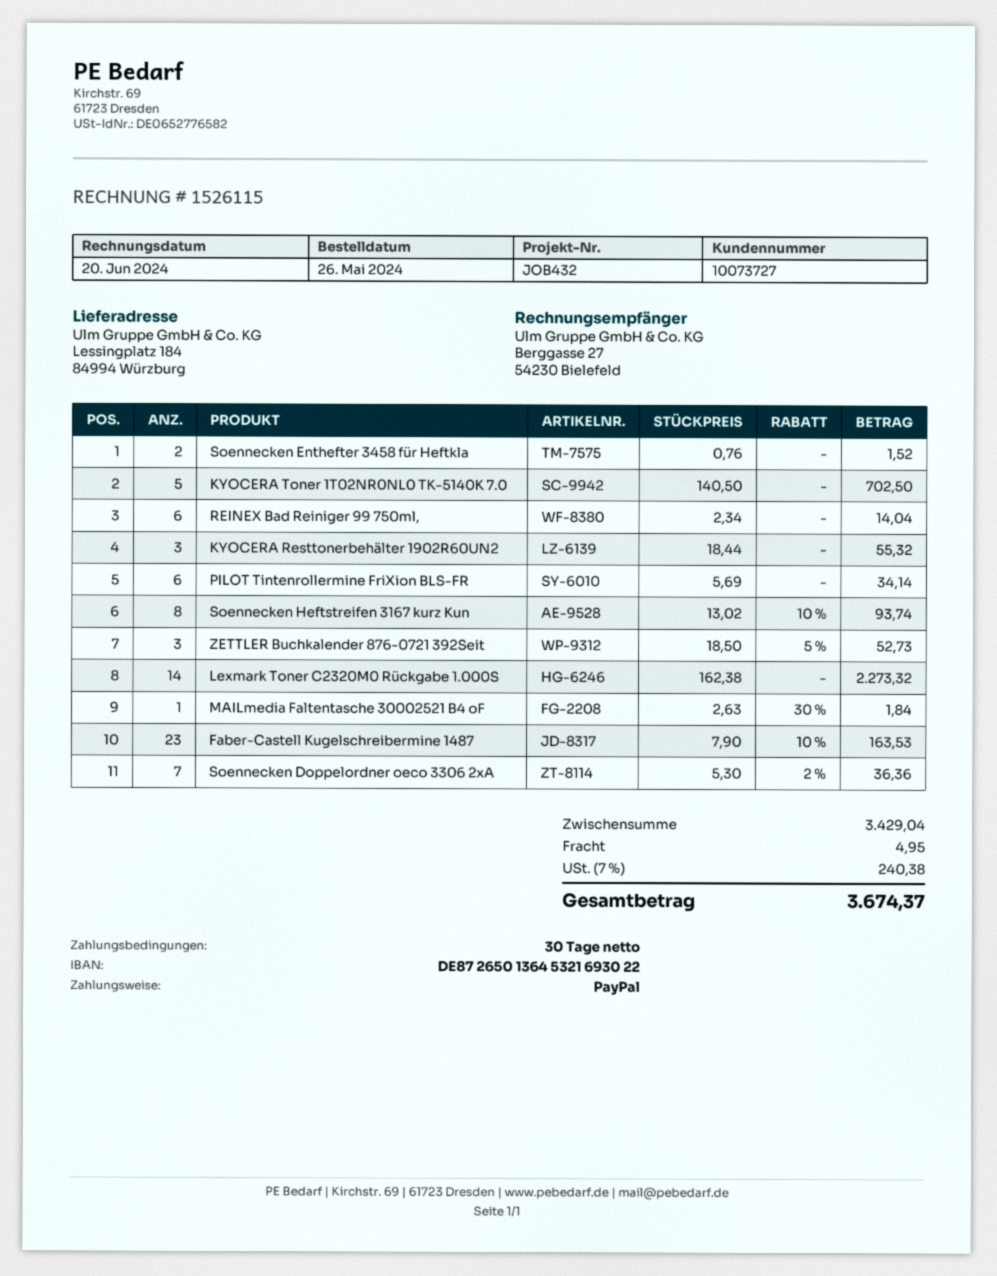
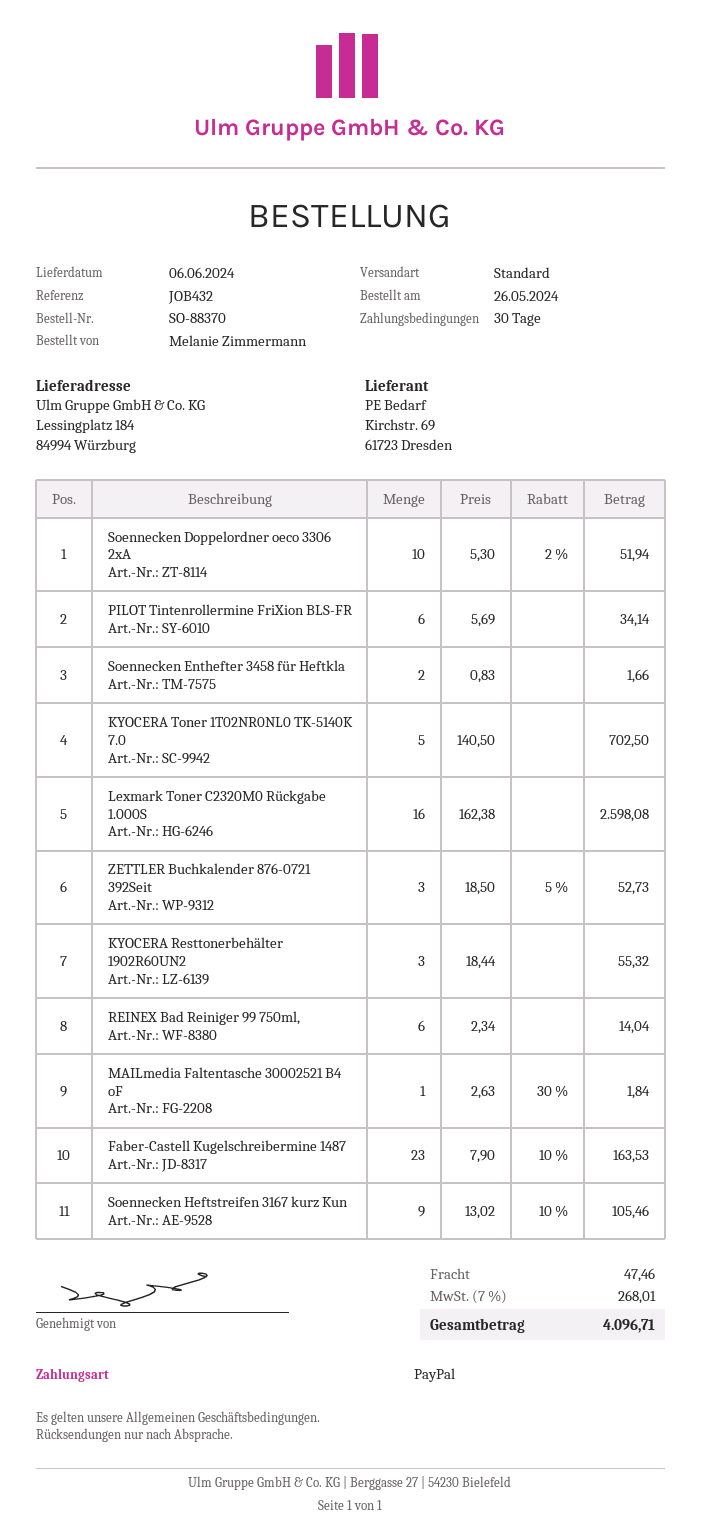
Soennecken Enthefter 3458 für Heftkla: 2 x 0.76 = 1.52 -> 2 x 0.83 = 1.66
Soennecken Heftstreifen 3167 kurz Kun: 8 x 13.02 - 10% = 93.74 -> 9 x 13.02 - 10% = 105.46
Lexmark Toner C2320M0 Rückgabe 1.000S: 14 x 162.38 = 2273.32 -> 16 x 162.38 = 2598.08
Soennecken Doppelordner oeco 3306 2xA: 7 x 5.30 - 2% = 36.36 -> 10 x 5.30 - 2% = 51.94
shipping: 4.95 -> 47.46
tax: 7% = 240.38 -> 7% = 268.01
total: 3674.37 -> 4096.71

